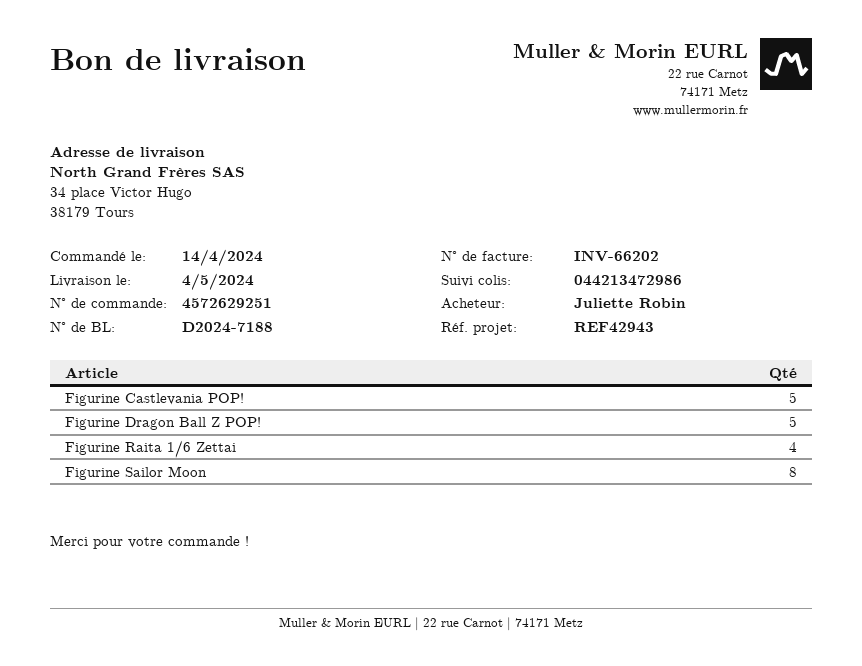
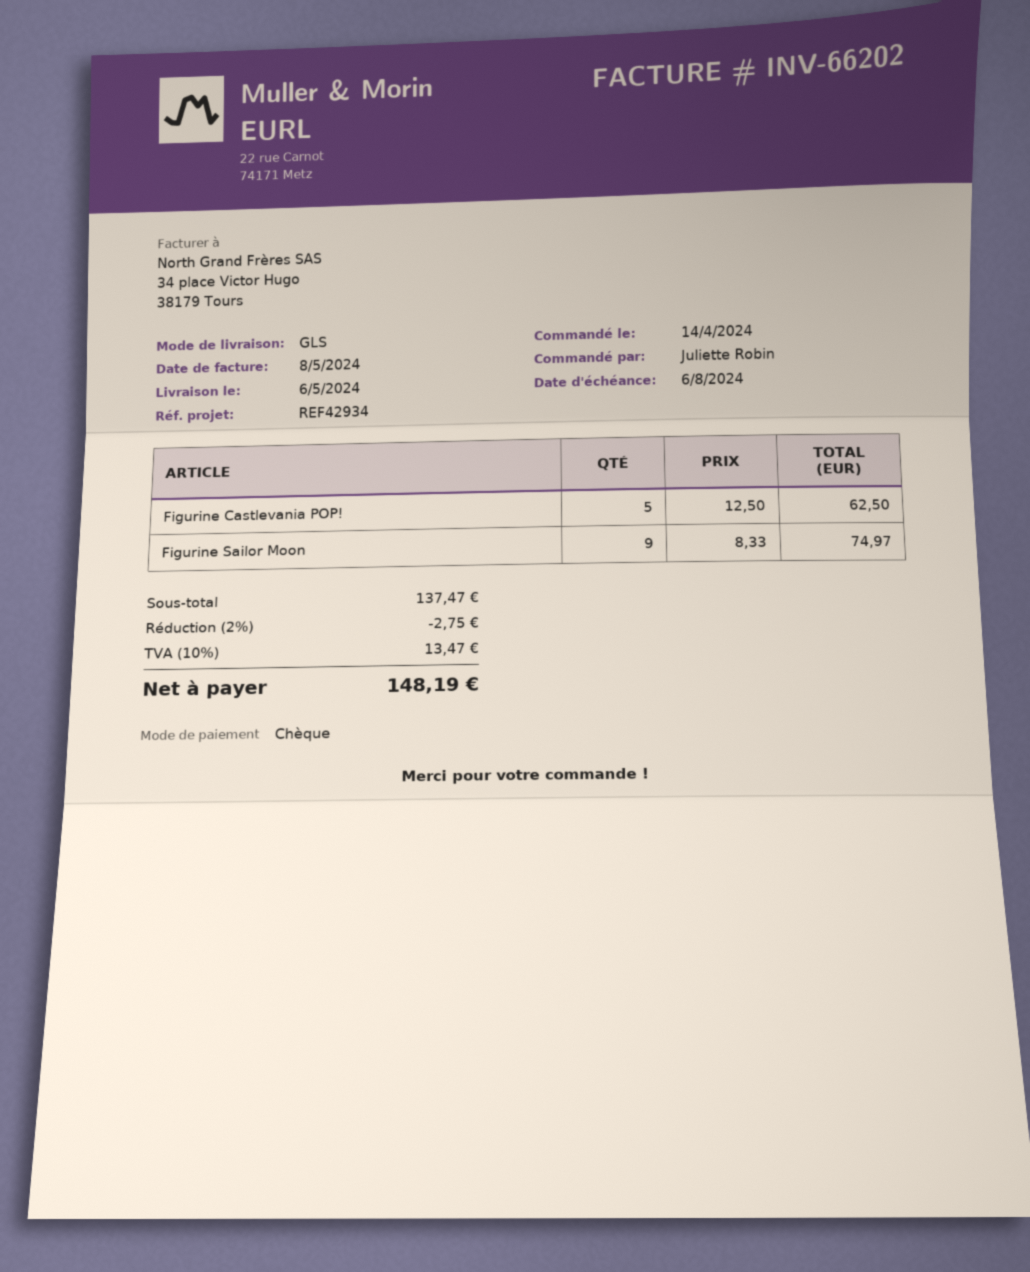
delivery date: 2024-05-04 -> 2024-05-06
reference: REF42943 -> REF42934
Figurine Dragon Ball Z POP!: 5 -> none
Figurine Raita 1/6 Zettai: 4 -> none
Figurine Sailor Moon: 8 -> 9

